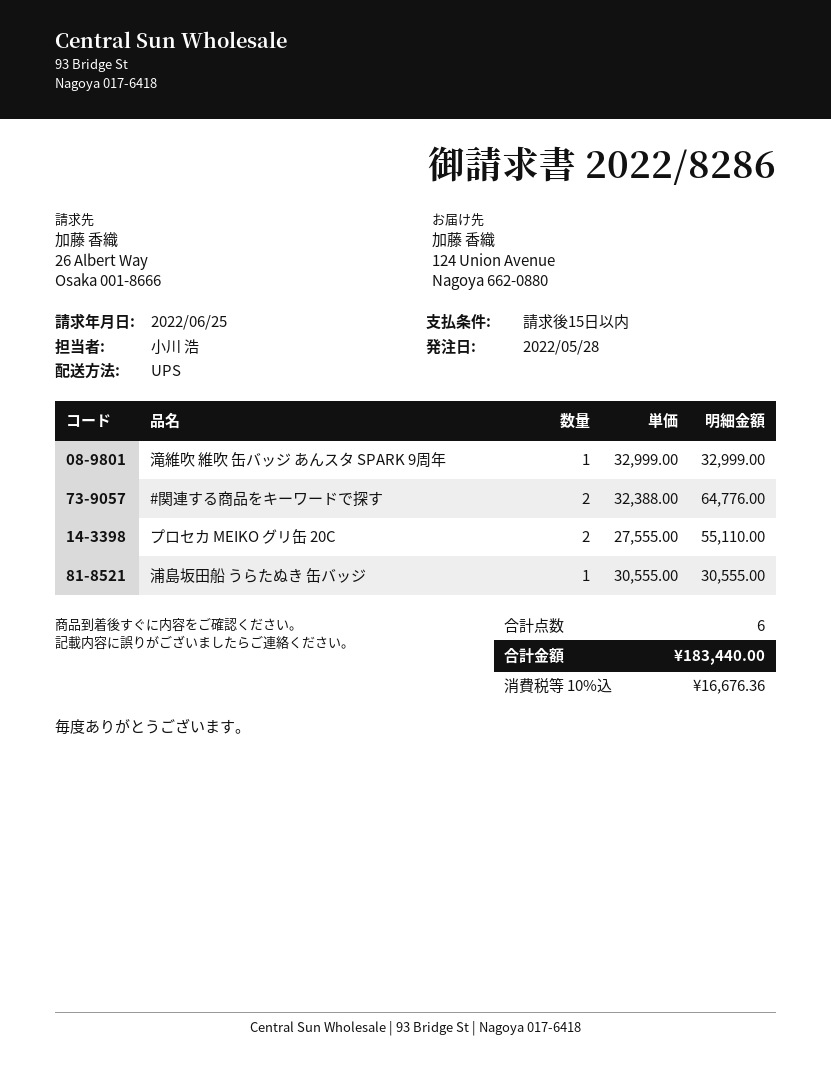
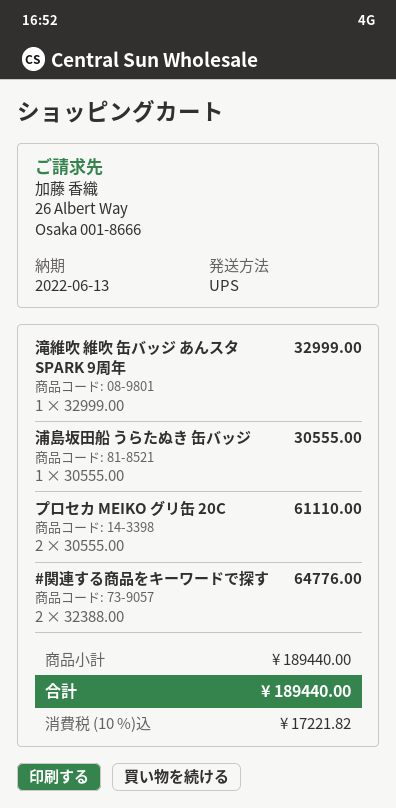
プロセカ MEIKO グリ缶 20C: 2 x 27555.00 = 55110.00 -> 2 x 30555.00 = 61110.00
tax: 10% = 16676.36 -> 10% = 17221.82
total: 183440.00 -> 189440.00

